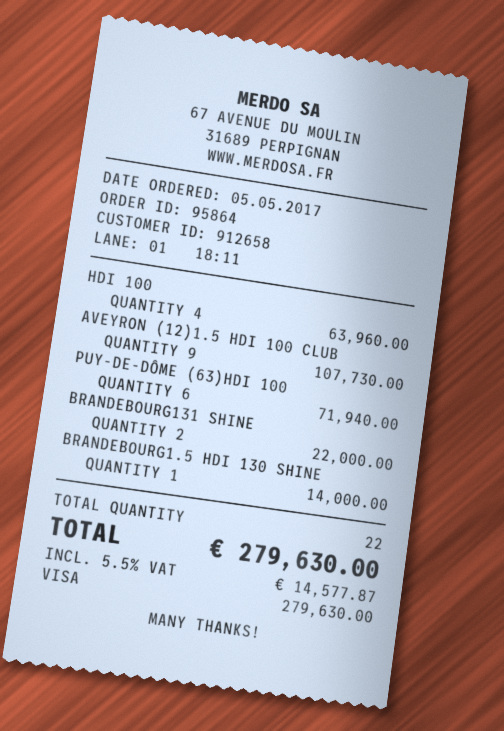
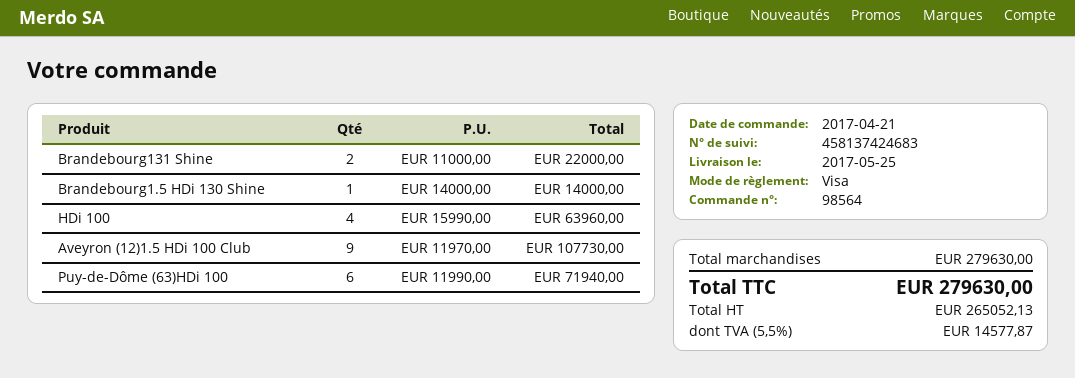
order number: 95864 -> 98564
order date: 2017-05-05 -> 2017-04-21

